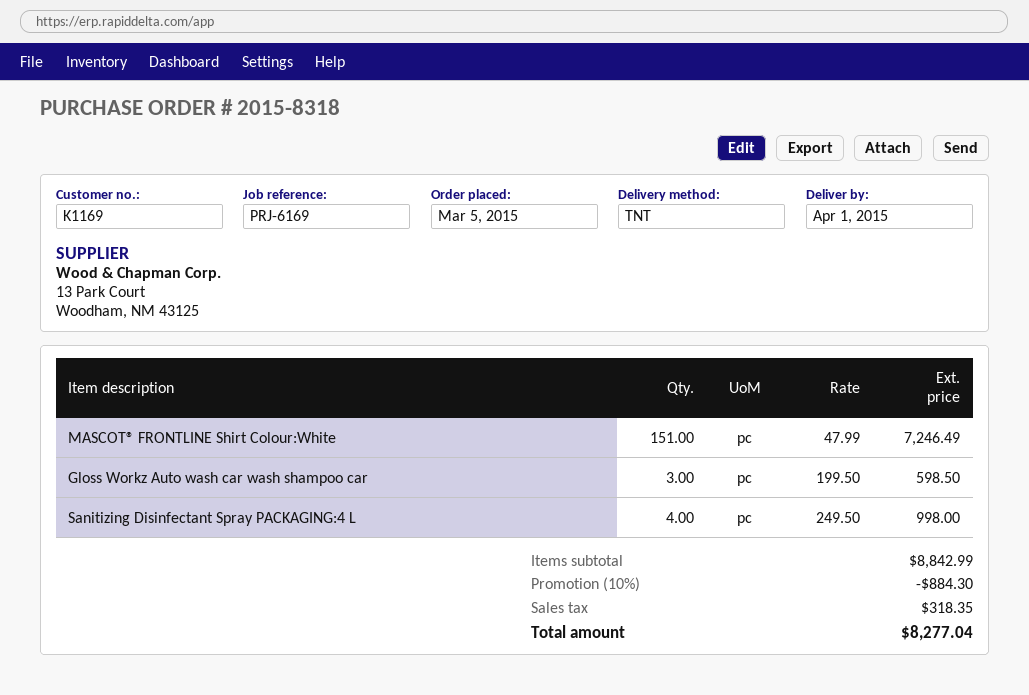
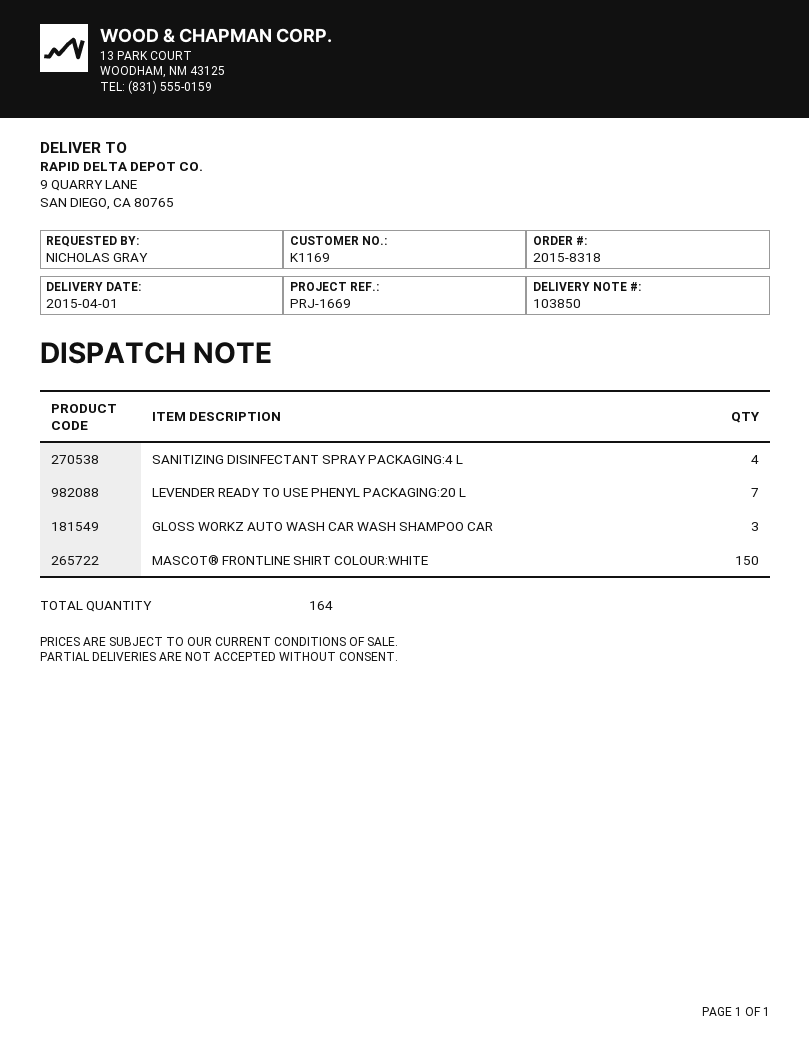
reference: PRJ-6169 -> PRJ-1669
MASCOT® FRONTLINE Shirt Colour:White: 151 -> 150
LEVENDER READY TO USE PHENYL PACKAGING:20 L: none -> 7

